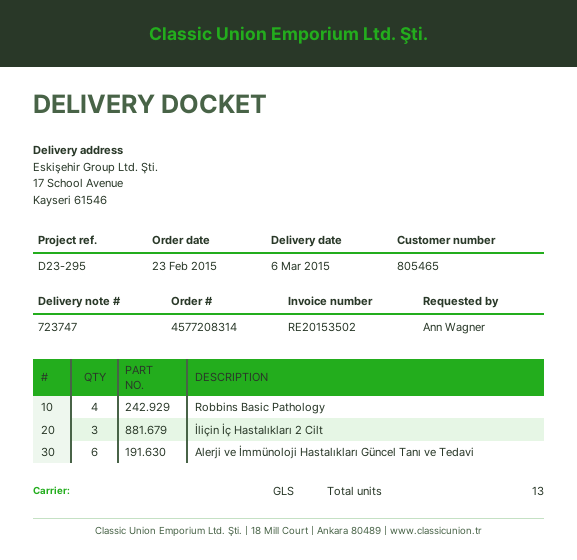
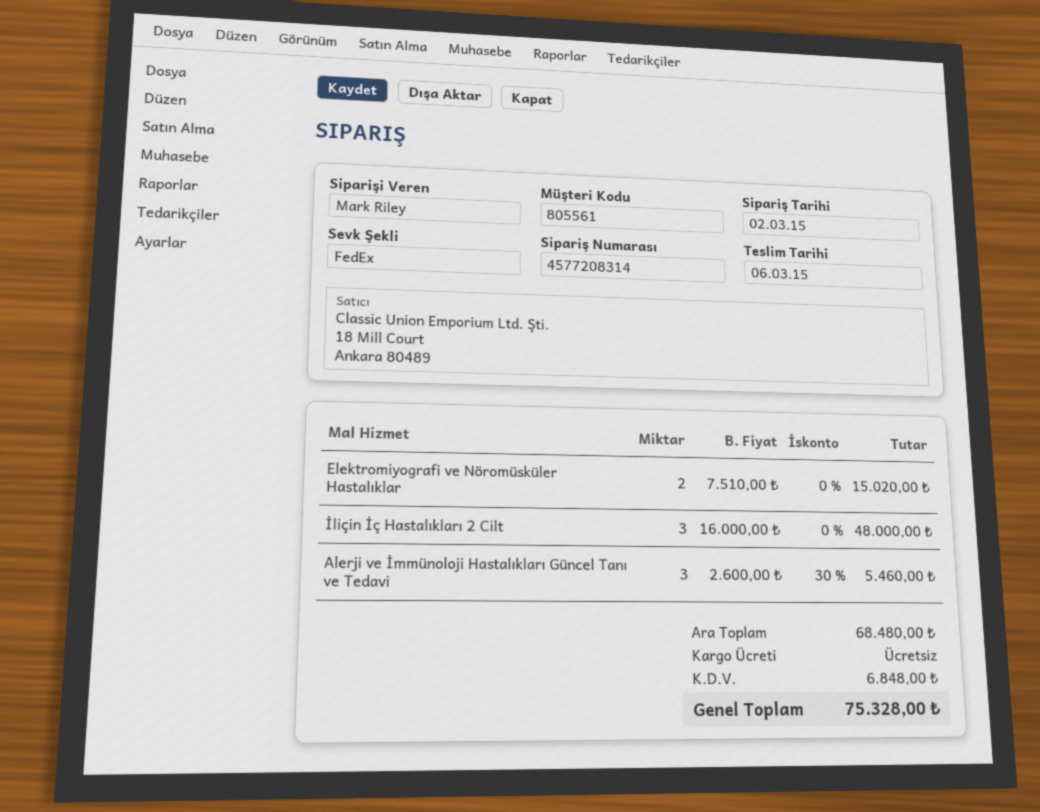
order date: 2015-02-23 -> 2015-03-02
customer number: 805465 -> 805561
ordered by: Ann Wagner -> Mark Riley
shipping method: GLS -> FedEx
Robbins Basic Pathology: 4 -> none
Alerji ve İmmünoloji Hastalıkları Güncel Tanı ve Tedavi: 6 -> 3
Elektromiyografi ve Nöromüsküler Hastalıklar: none -> 2

